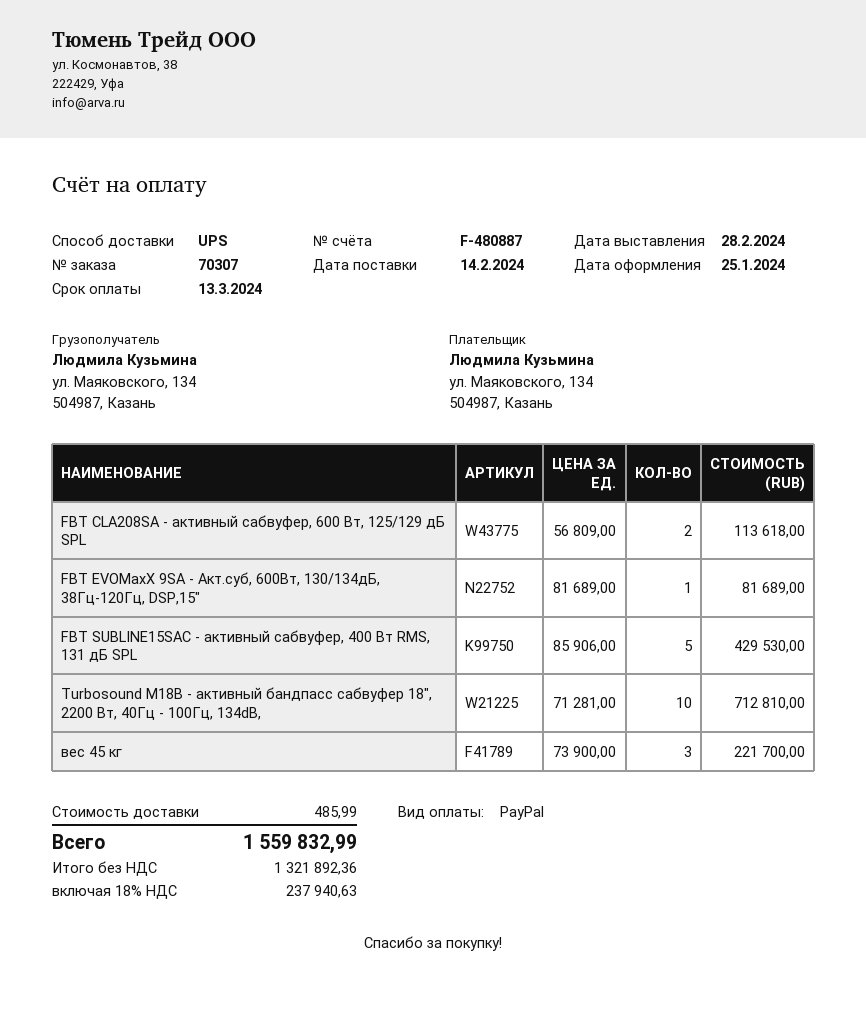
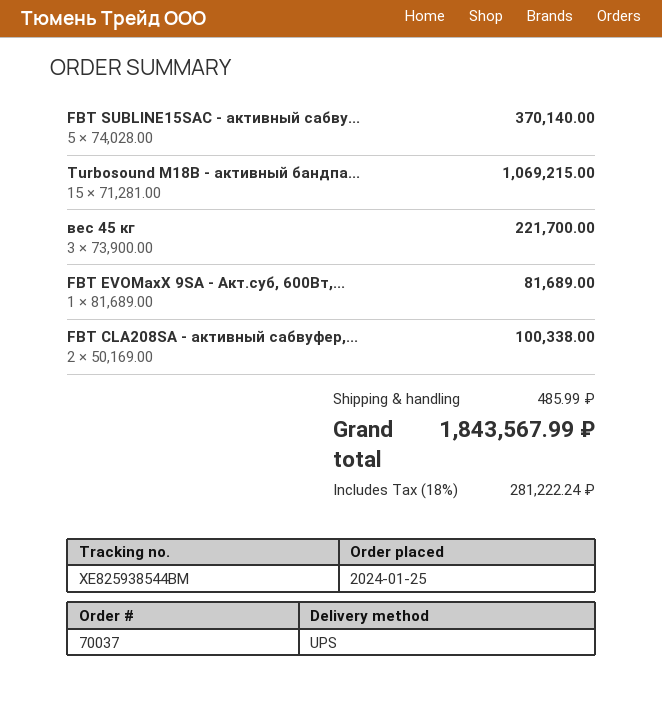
order number: 70307 -> 70037
FBT CLA208SA - активный сабвуфер, 600 Вт, 125/129 дБ SPL: 2 x 56809.00 = 113618.00 -> 2 x 50169.00 = 100338.00
FBT SUBLINE15SAC - активный сабвуфер, 400 Вт RMS, 131 дБ SPL: 5 x 85906.00 = 429530.00 -> 5 x 74028.00 = 370140.00
Turbosound M18B - активный бандпасс сабвуфер 18", 2200 Вт, 40Гц - 100Гц, 134dB,: 10 x 71281.00 = 712810.00 -> 15 x 71281.00 = 1069215.00
tax: 18% = 237940.63 -> 18% = 281222.24
total: 1559832.99 -> 1843567.99

